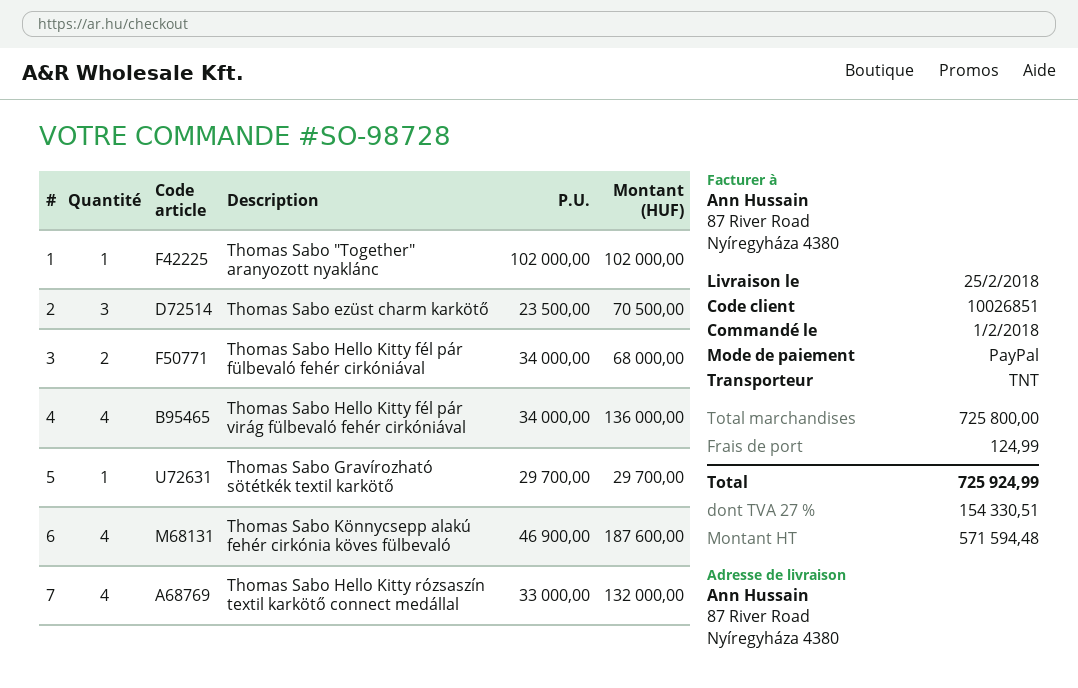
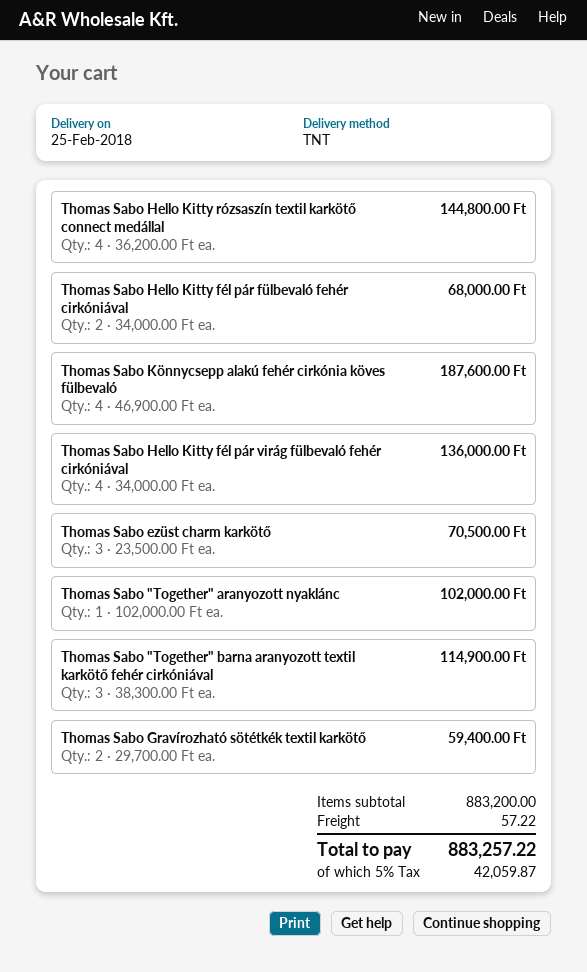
Thomas Sabo Gravírozható sötétkék textil karkötő: 1 x 29700.00 = 29700.00 -> 2 x 29700.00 = 59400.00
Thomas Sabo Hello Kitty rózsaszín textil karkötő connect medállal: 4 x 33000.00 = 132000.00 -> 4 x 36200.00 = 144800.00
Thomas Sabo "Together" barna aranyozott textil karkötő fehér cirkóniával: none -> 3 x 38300.00 = 114900.00
subtotal: 725800.00 -> 883200.00
shipping: 124.99 -> 57.22
tax: 27% = 154330.51 -> 5% = 42059.87
total: 725924.99 -> 883257.22

